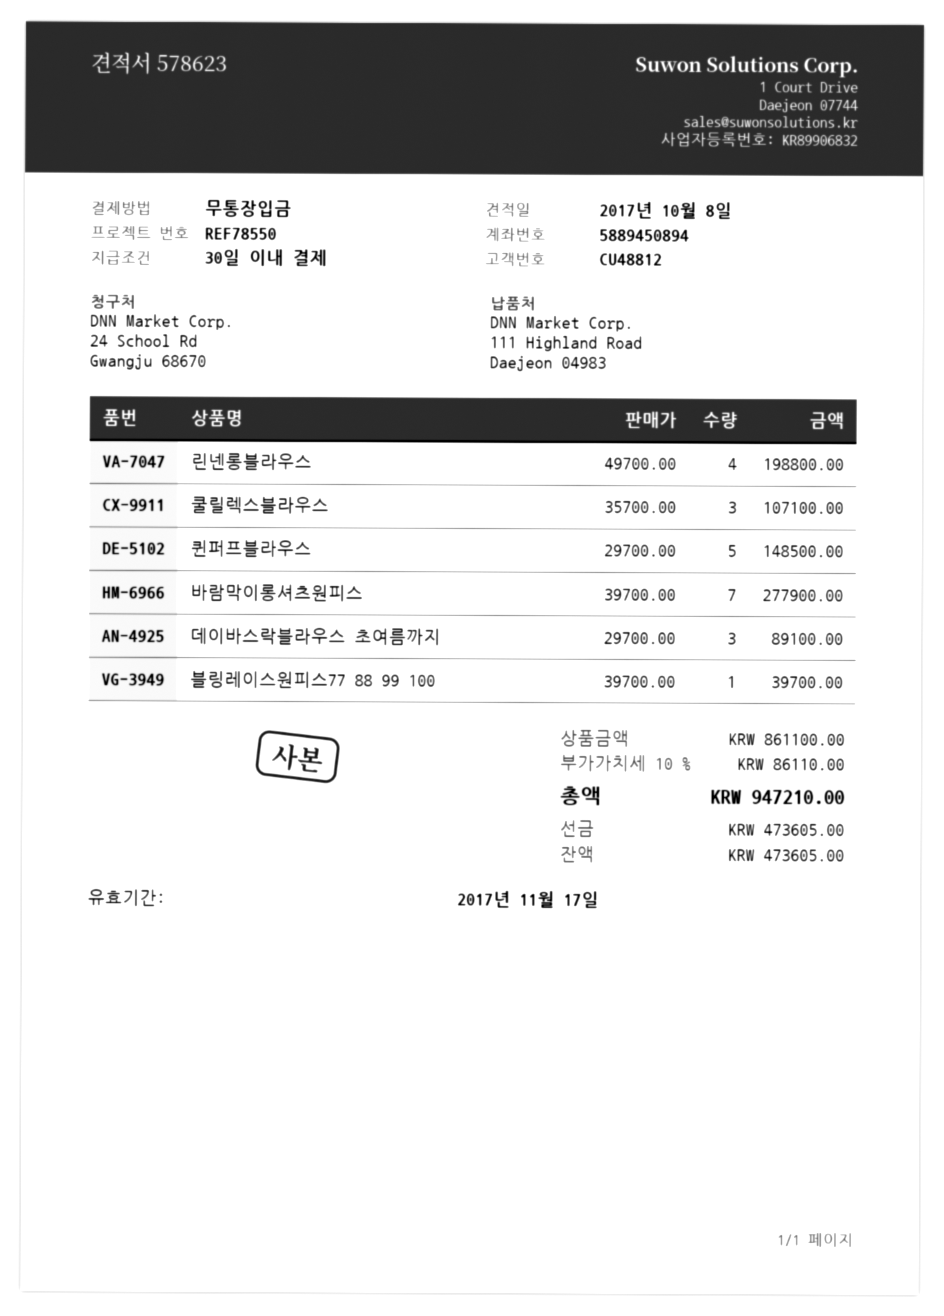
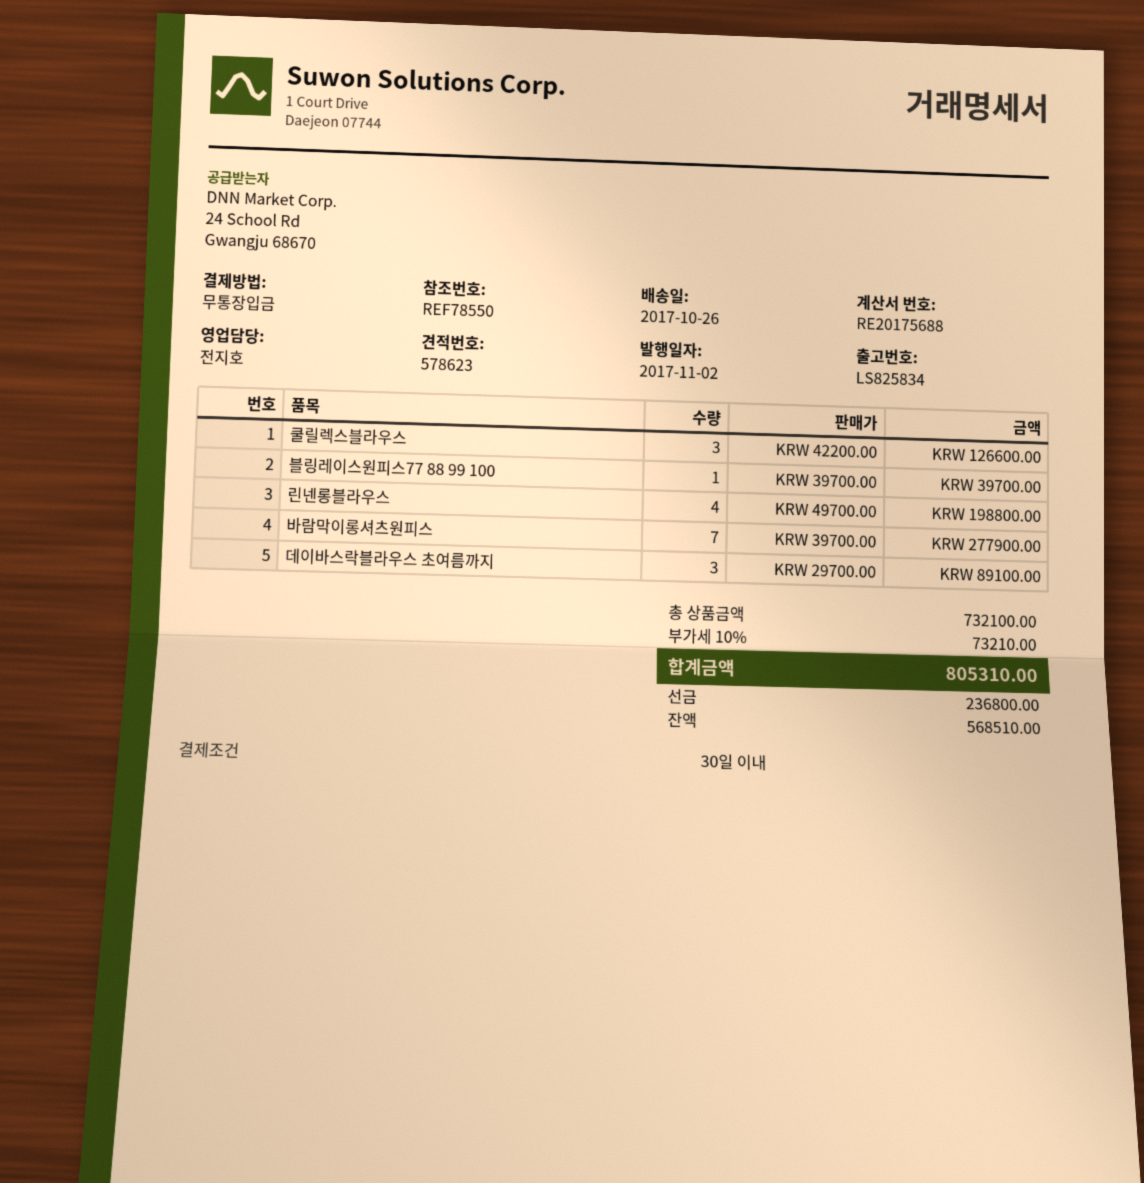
쿨릴렉스블라우스: 3 x 35700.00 = 107100.00 -> 3 x 42200.00 = 126600.00
퀸퍼프블라우스: 5 x 29700.00 = 148500.00 -> none
subtotal: 861100.00 -> 732100.00
tax: 10% = 86110.00 -> 10% = 73210.00
total: 947210.00 -> 805310.00
deposit: 473605.00 -> 236800.00
balance: 473605.00 -> 568510.00

